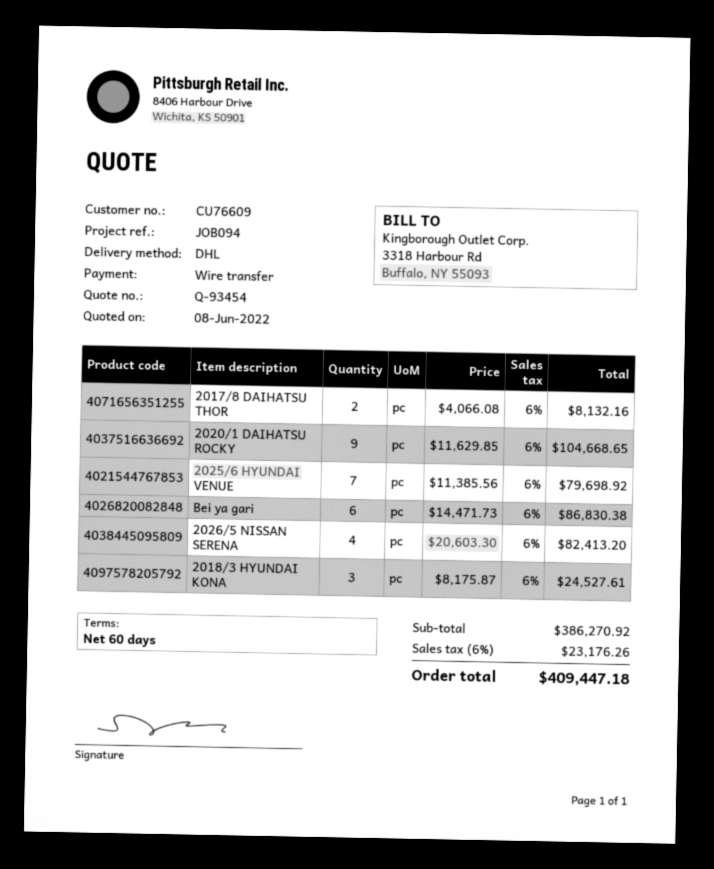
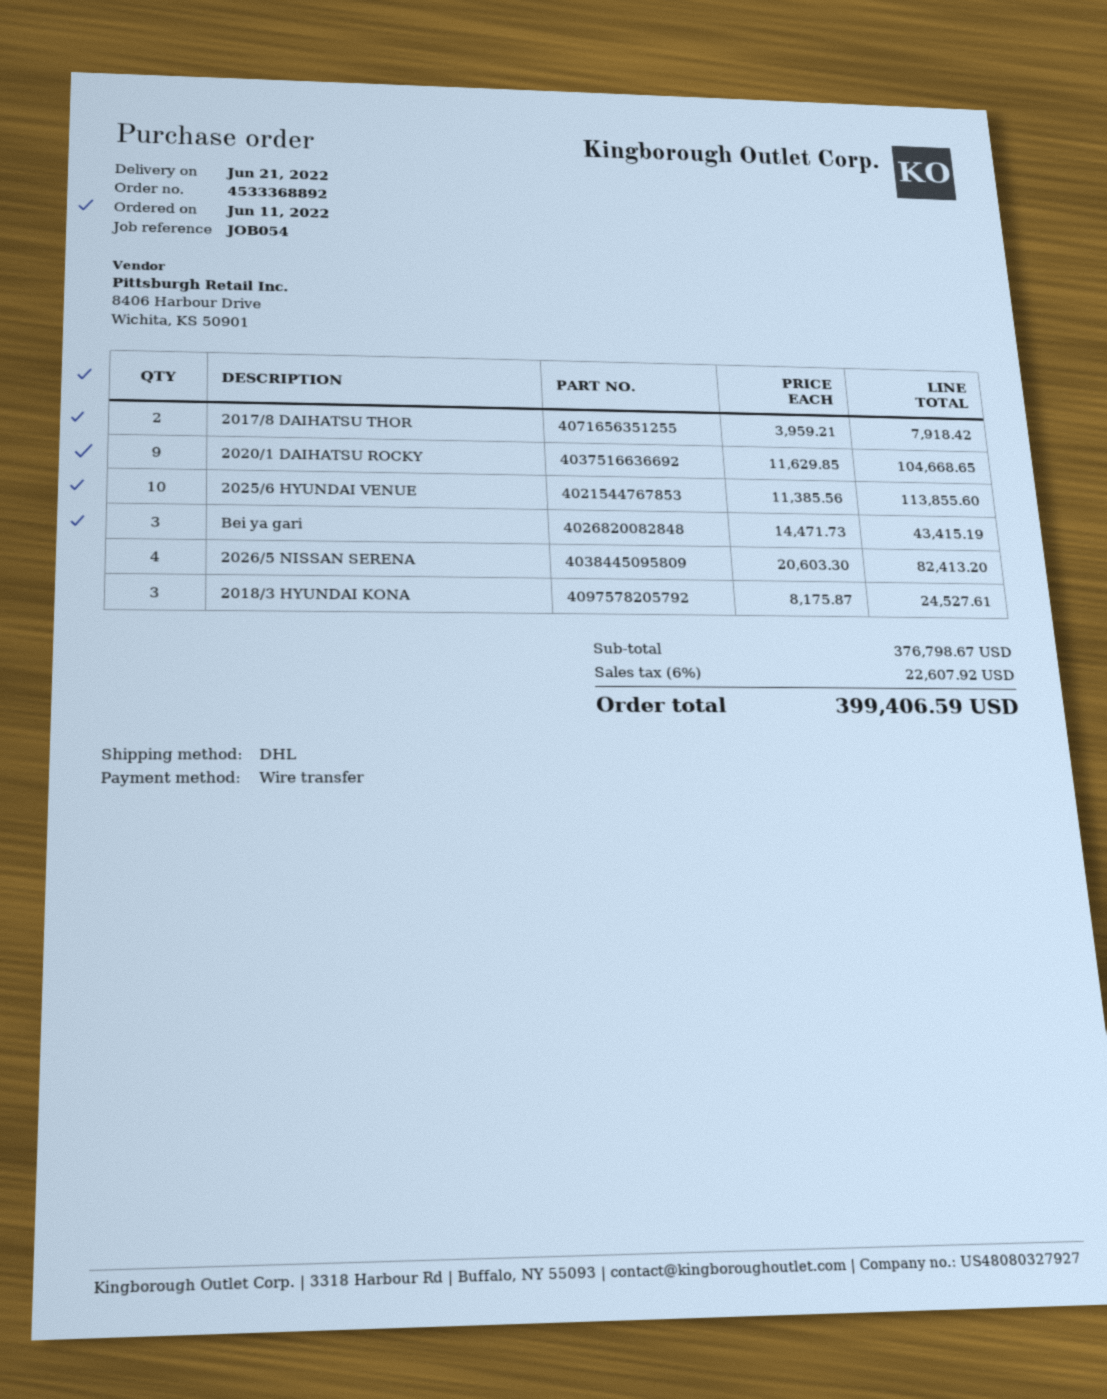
reference: JOB094 -> JOB054
2017/8 DAIHATSU THOR: 2 x 4066.08 = 8132.16 -> 2 x 3959.21 = 7918.42
2025/6 HYUNDAI VENUE: 7 x 11385.56 = 79698.92 -> 10 x 11385.56 = 113855.60
Bei ya gari: 6 x 14471.73 = 86830.38 -> 3 x 14471.73 = 43415.19
subtotal: 386270.92 -> 376798.67
tax: 6% = 23176.26 -> 6% = 22607.92
total: 409447.18 -> 399406.59

